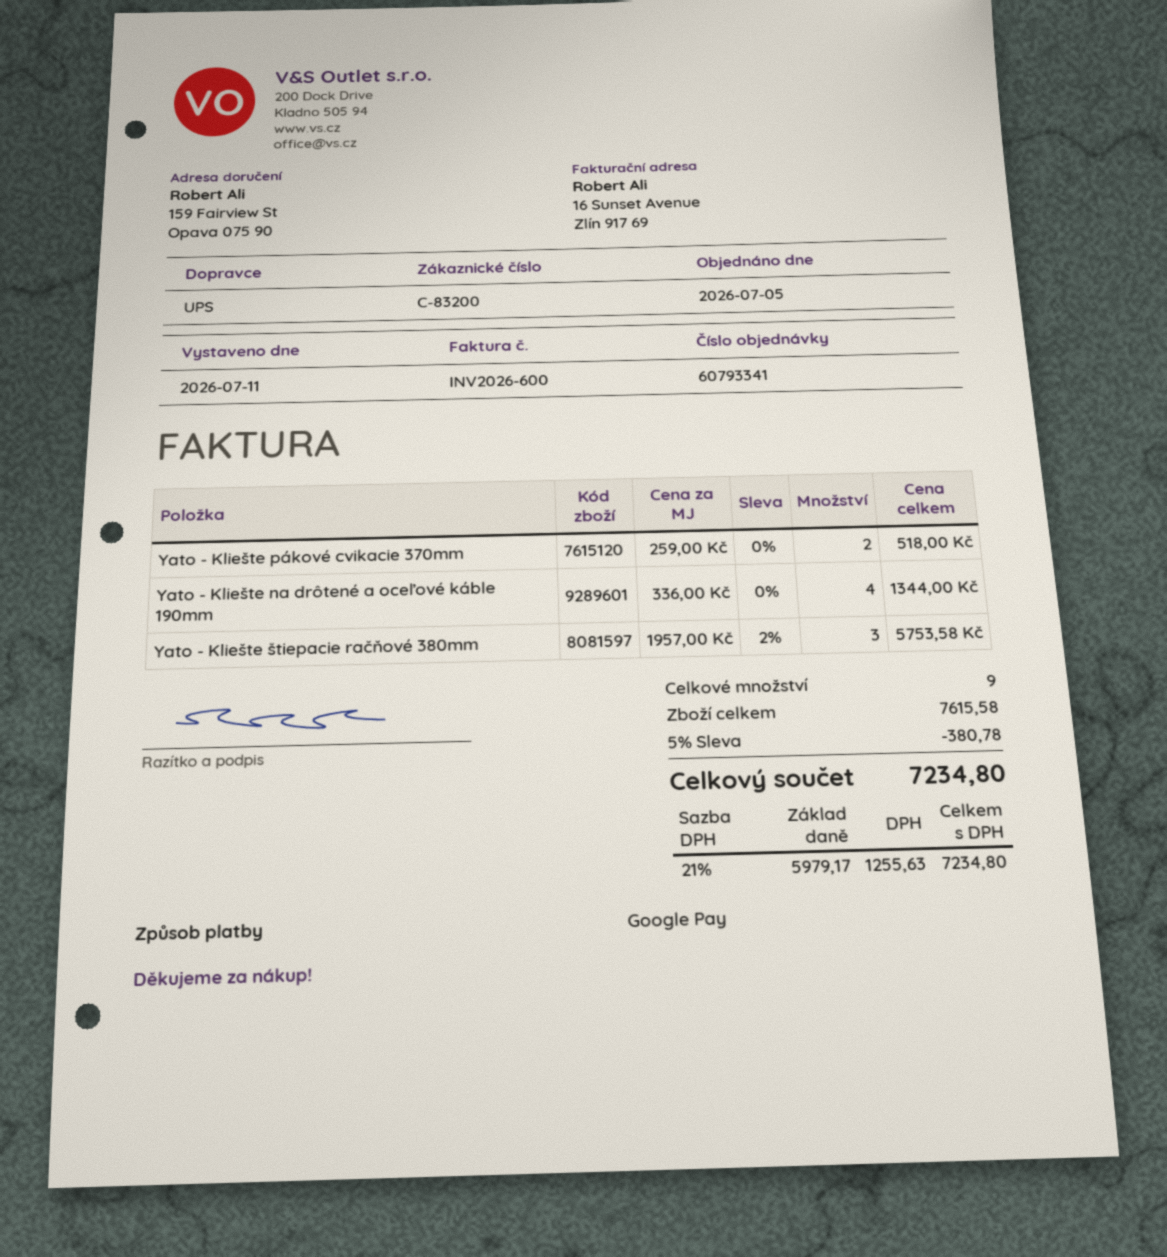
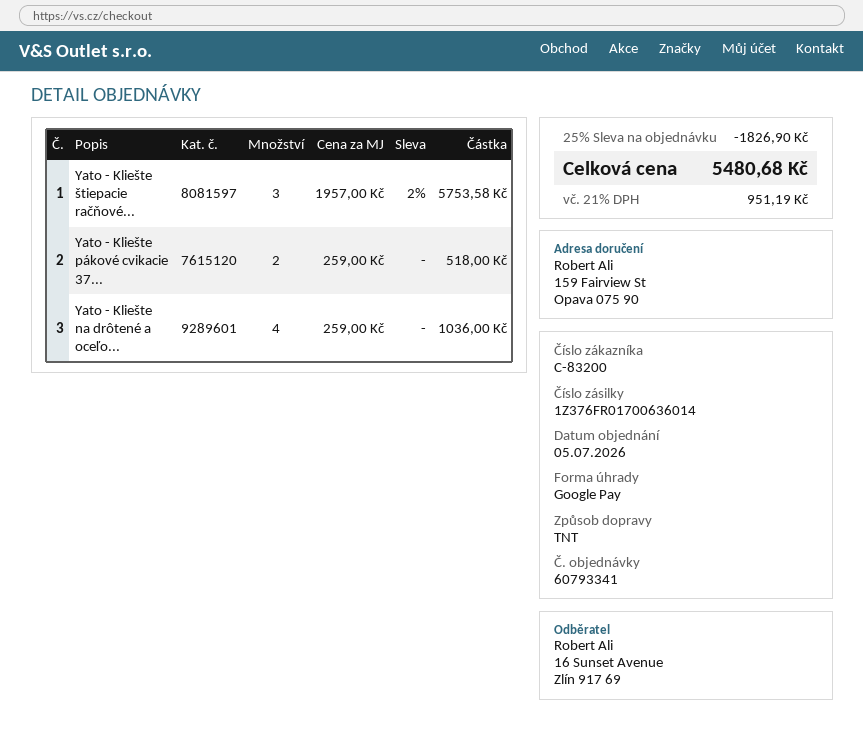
shipping method: UPS -> TNT
Yato - Kliešte na drôtené a oceľové káble 190mm: 4 x 336.00 = 1344.00 -> 4 x 259.00 = 1036.00
discount: 5% = 380.78 -> 25% = 1826.90
tax: 21% = 1255.63 -> 21% = 951.19
total: 7234.80 -> 5480.68

